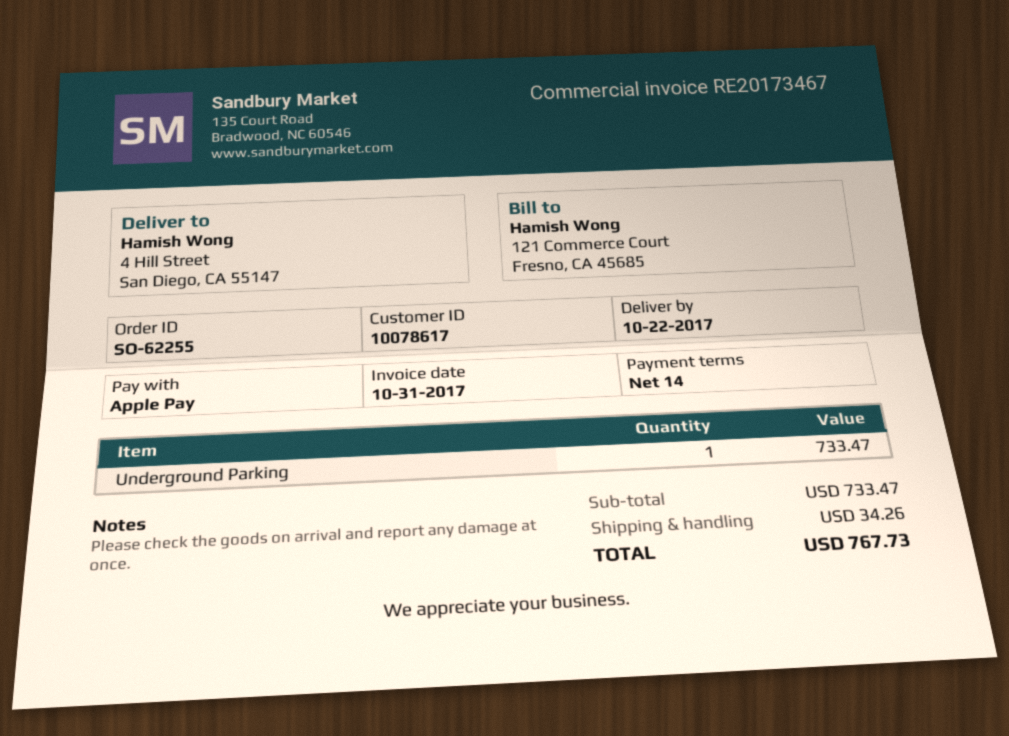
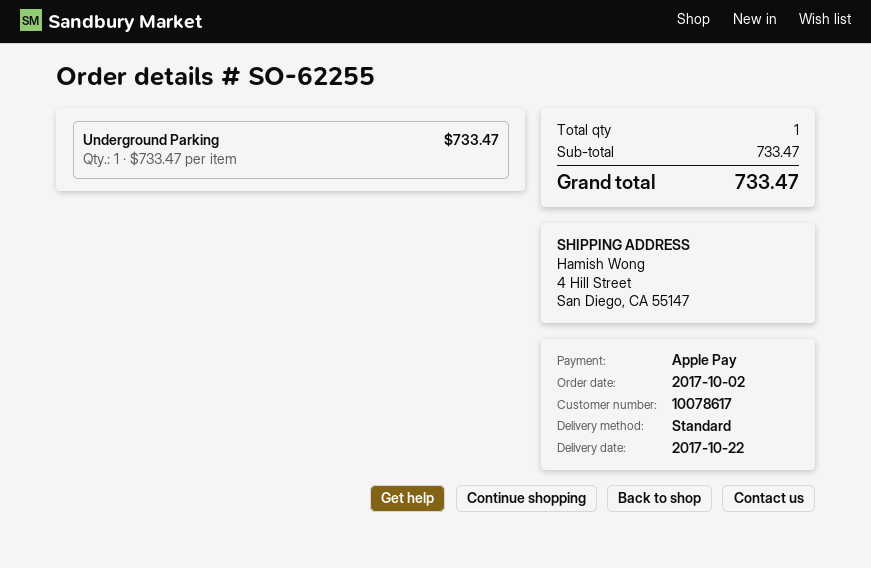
shipping: 34.26 -> none
total: 767.73 -> 733.47

